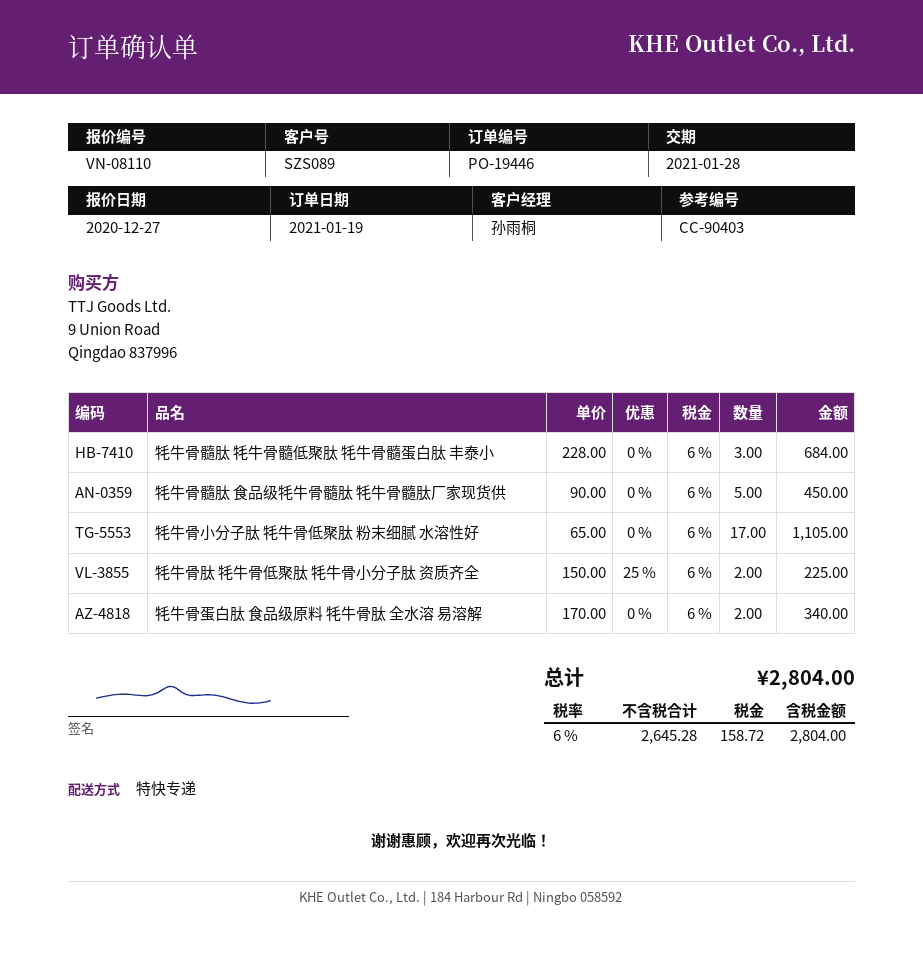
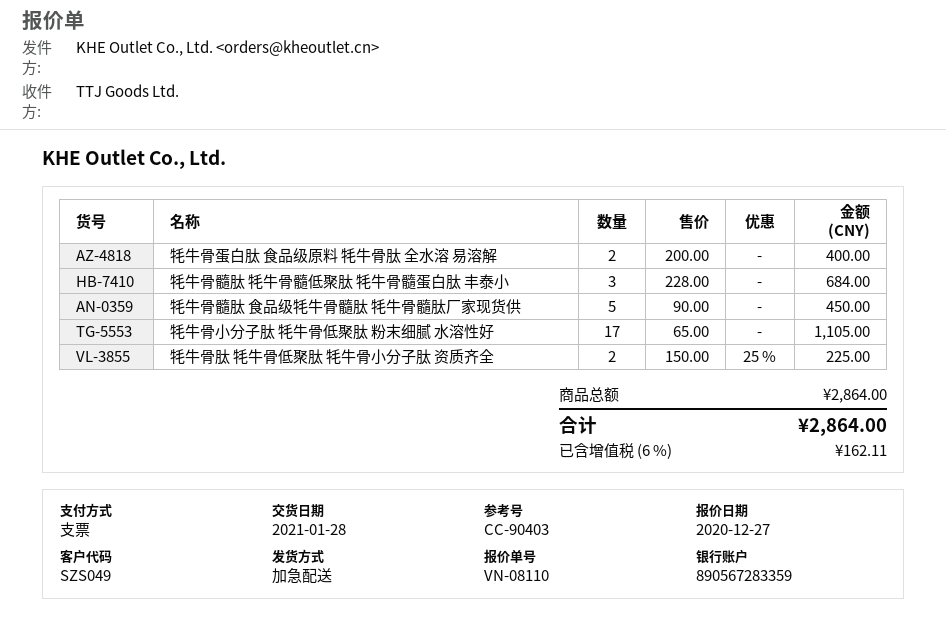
customer number: SZS089 -> SZS049
牦牛骨蛋白肽 食品级原料 牦牛骨肽 全水溶 易溶解: 2 x 170.00 = 340.00 -> 2 x 200.00 = 400.00
tax: 6% = 158.72 -> 6% = 162.11
total: 2804.00 -> 2864.00

